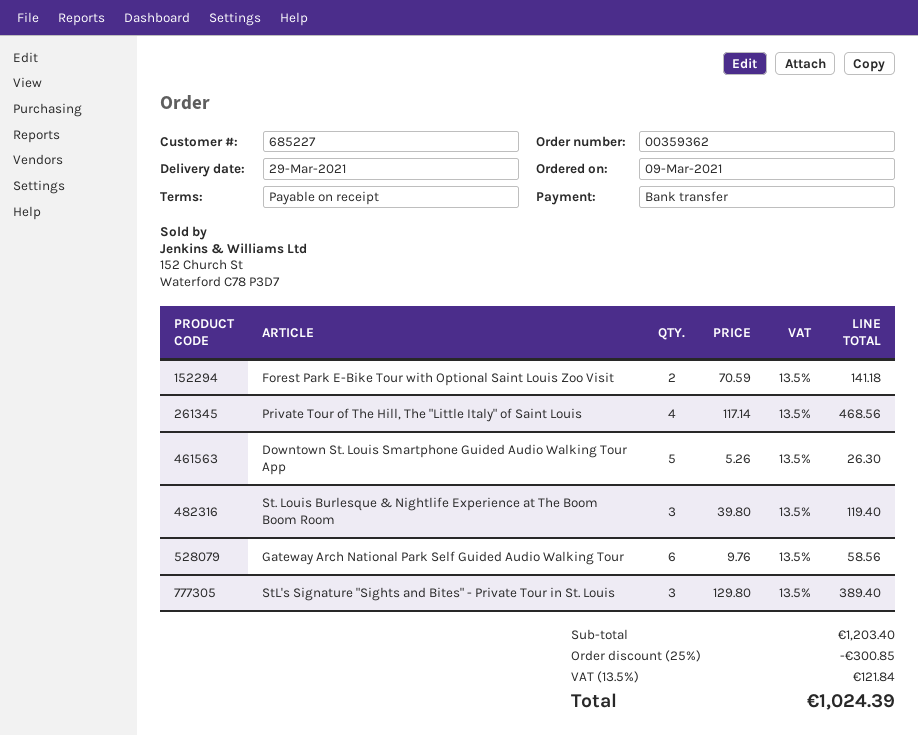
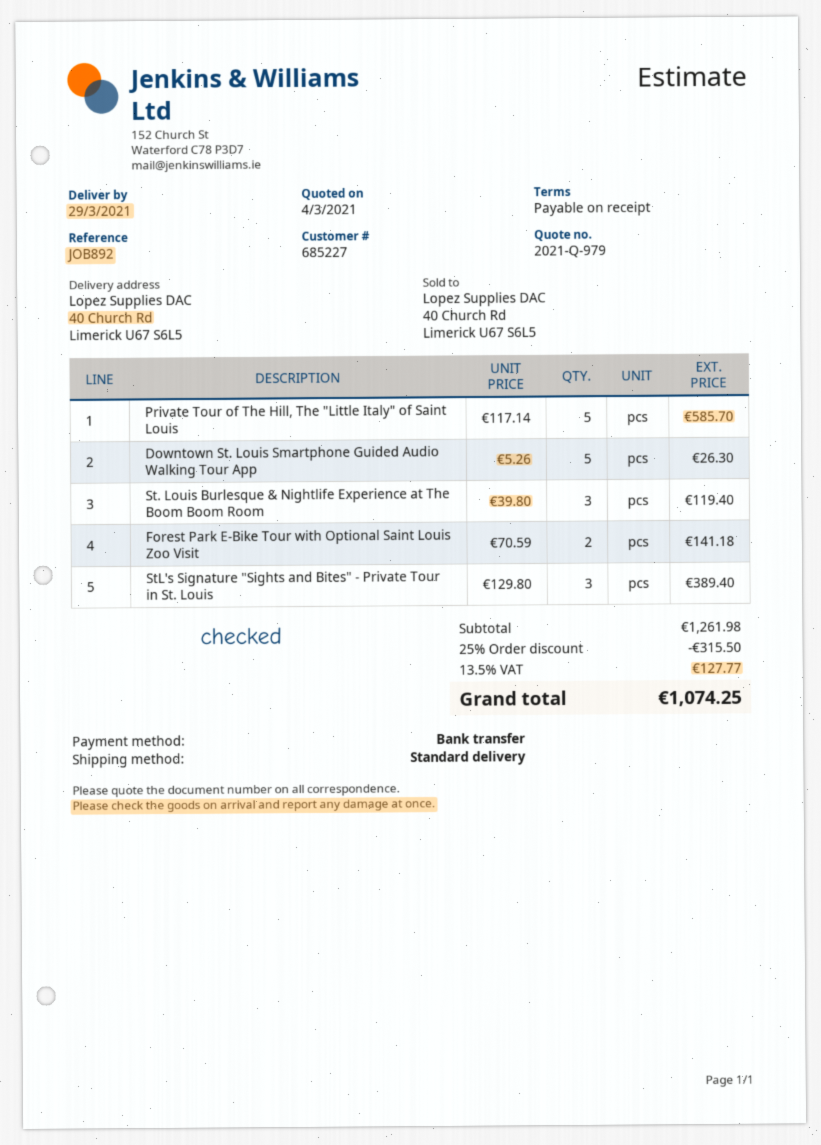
Private Tour of The Hill, The "Little Italy" of Saint Louis: 4 x 117.14 = 468.56 -> 5 x 117.14 = 585.70
Gateway Arch National Park Self Guided Audio Walking Tour: 6 x 9.76 = 58.56 -> none
subtotal: 1203.40 -> 1261.98
discount: 25% = 300.85 -> 25% = 315.50
tax: 13.5% = 121.84 -> 13.5% = 127.77
total: 1024.39 -> 1074.25

